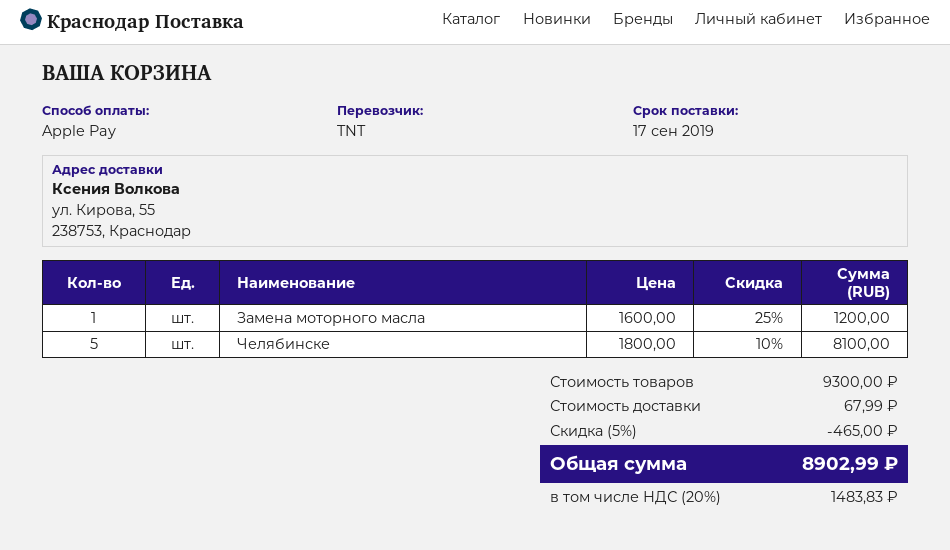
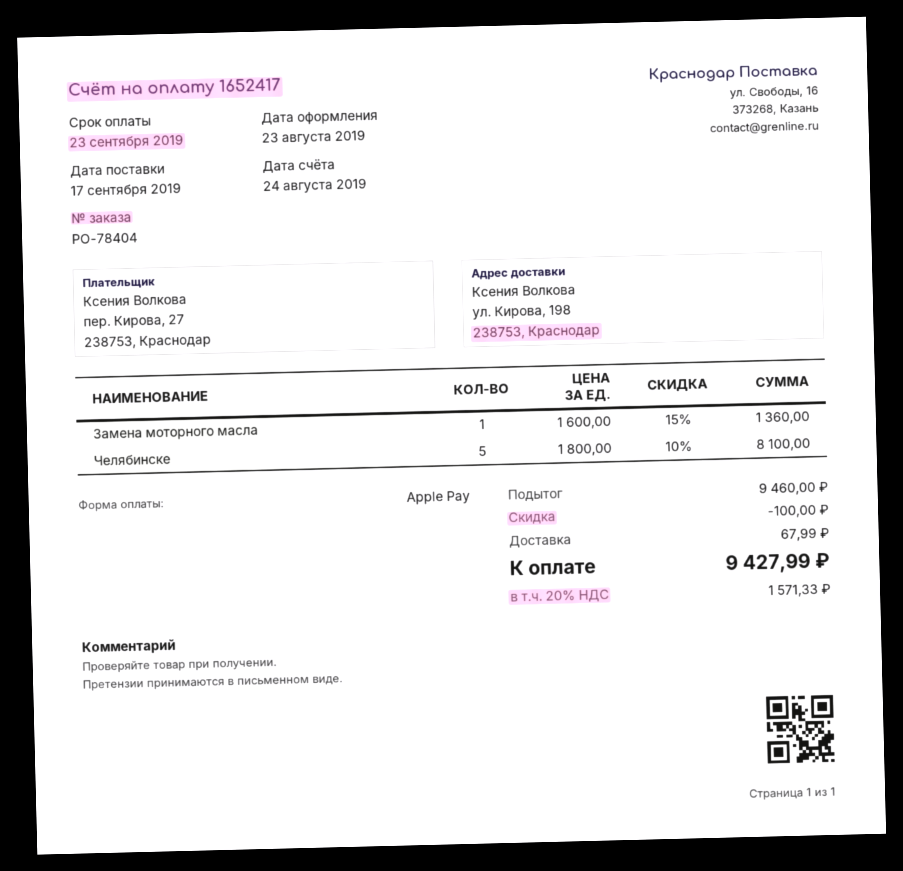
ship to: ул. Кирова, 55, 238753, Краснодар -> ул. Кирова, 198, 238753, Краснодар
Замена моторного масла: 1 x 1600.00 - 25% = 1200.00 -> 1 x 1600.00 - 15% = 1360.00
subtotal: 9300.00 -> 9460.00
discount: 465.00 -> 100.00
tax: 20% = 1483.83 -> 20% = 1571.33
total: 8902.99 -> 9427.99

